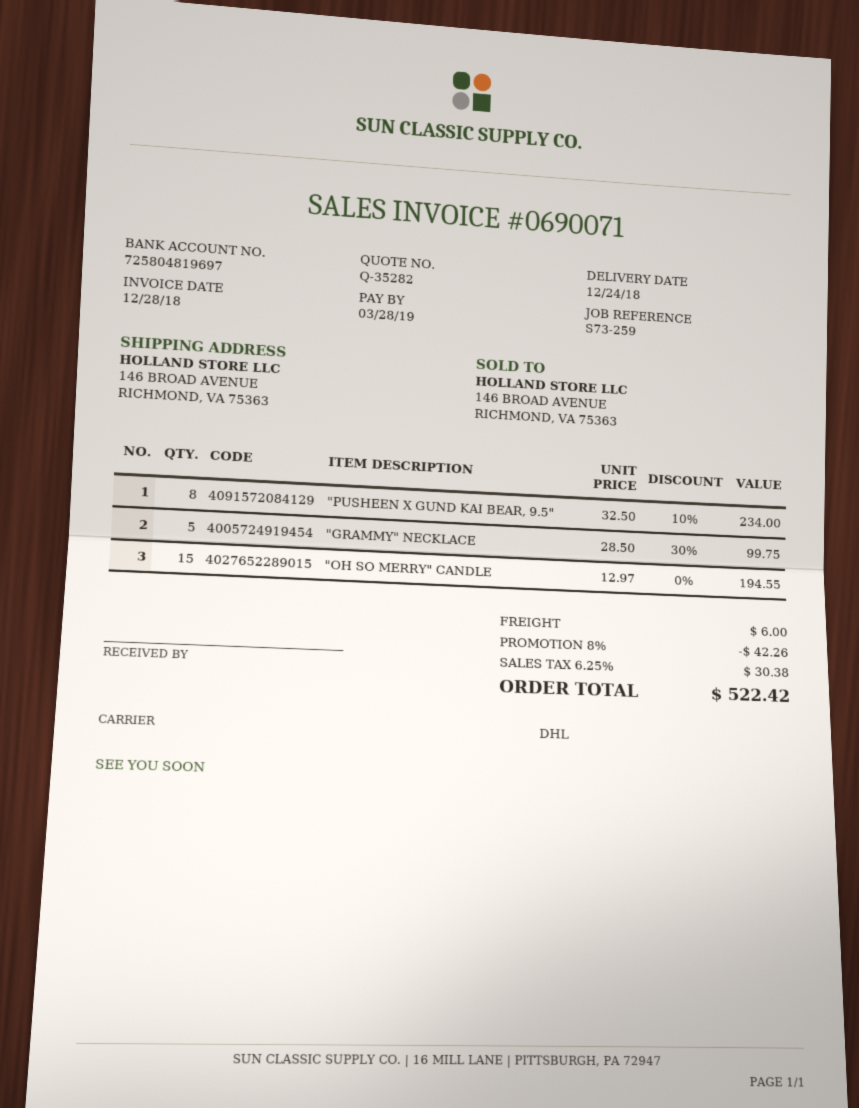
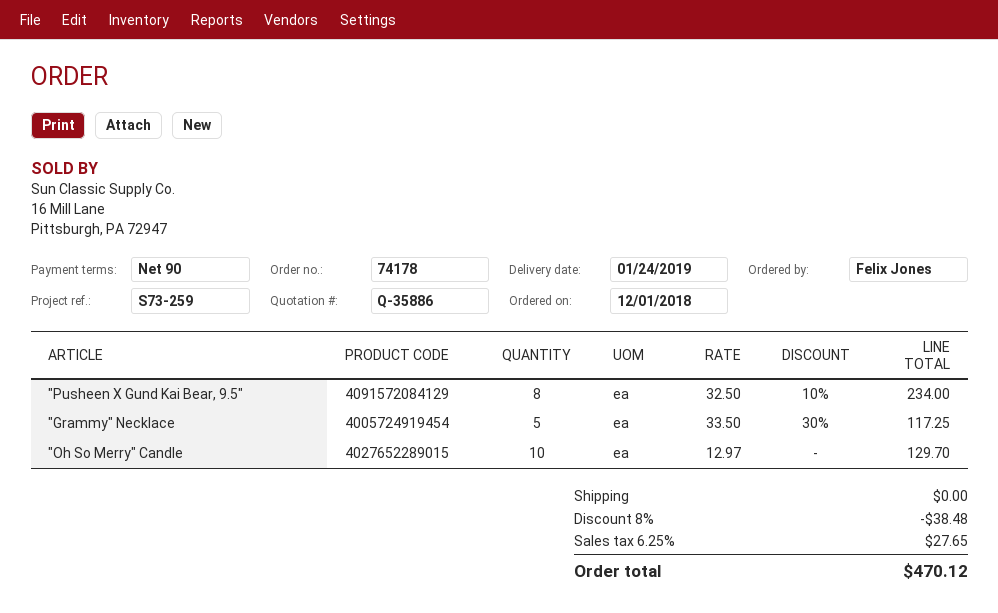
quote number: Q-35282 -> Q-35886
delivery date: 2018-12-24 -> 2019-01-24
"GRAMMY" NECKLACE: 5 x 28.50 - 30% = 99.75 -> 5 x 33.50 - 30% = 117.25
"OH SO MERRY" CANDLE: 15 x 12.97 = 194.55 -> 10 x 12.97 = 129.70
discount: 8% = 42.26 -> 8% = 38.48
shipping: 6.00 -> 0.00
tax: 6.25% = 30.38 -> 6.25% = 27.65
total: 522.42 -> 470.12

